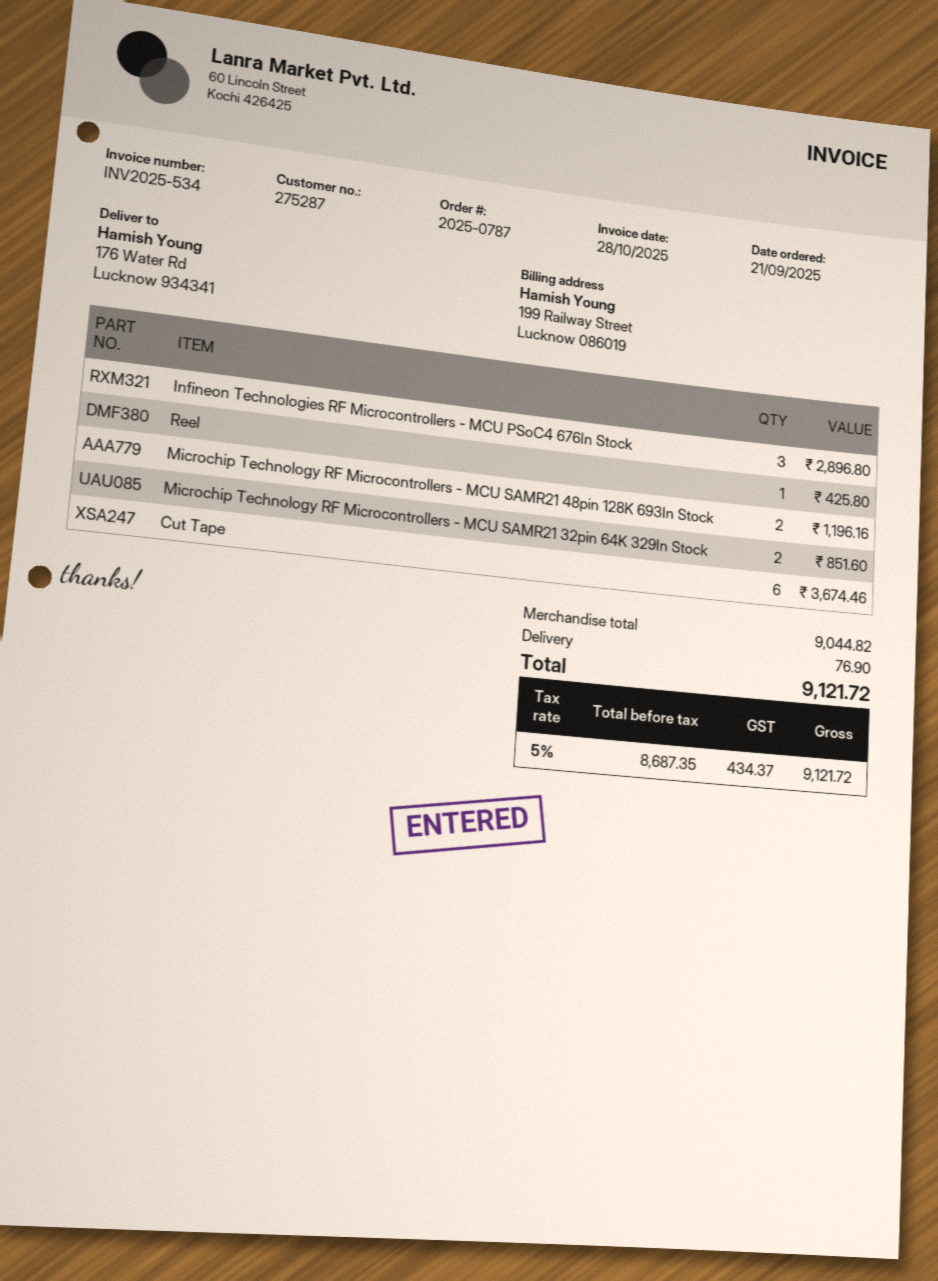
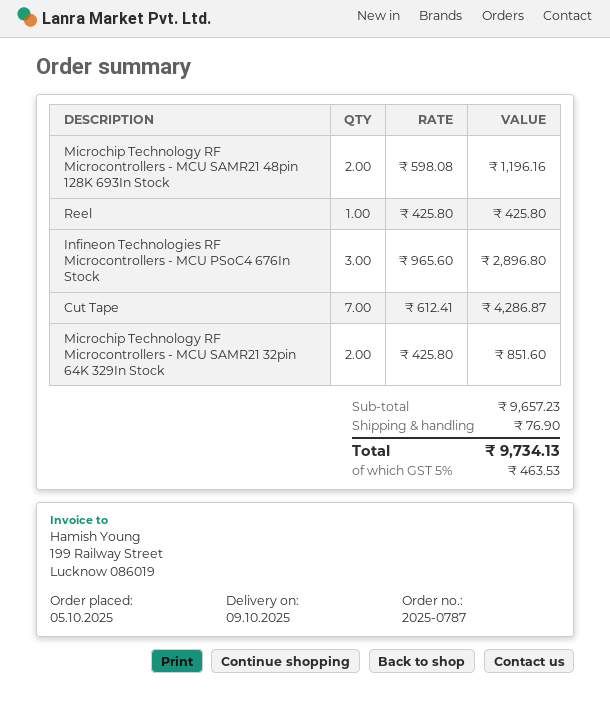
order date: 2025-09-21 -> 2025-10-05
Cut Tape: 6 for 3674.46 -> 7 for 4286.87
subtotal: 9044.82 -> 9657.23
tax: 5% = 434.37 -> 5% = 463.53
total: 9121.72 -> 9734.13

